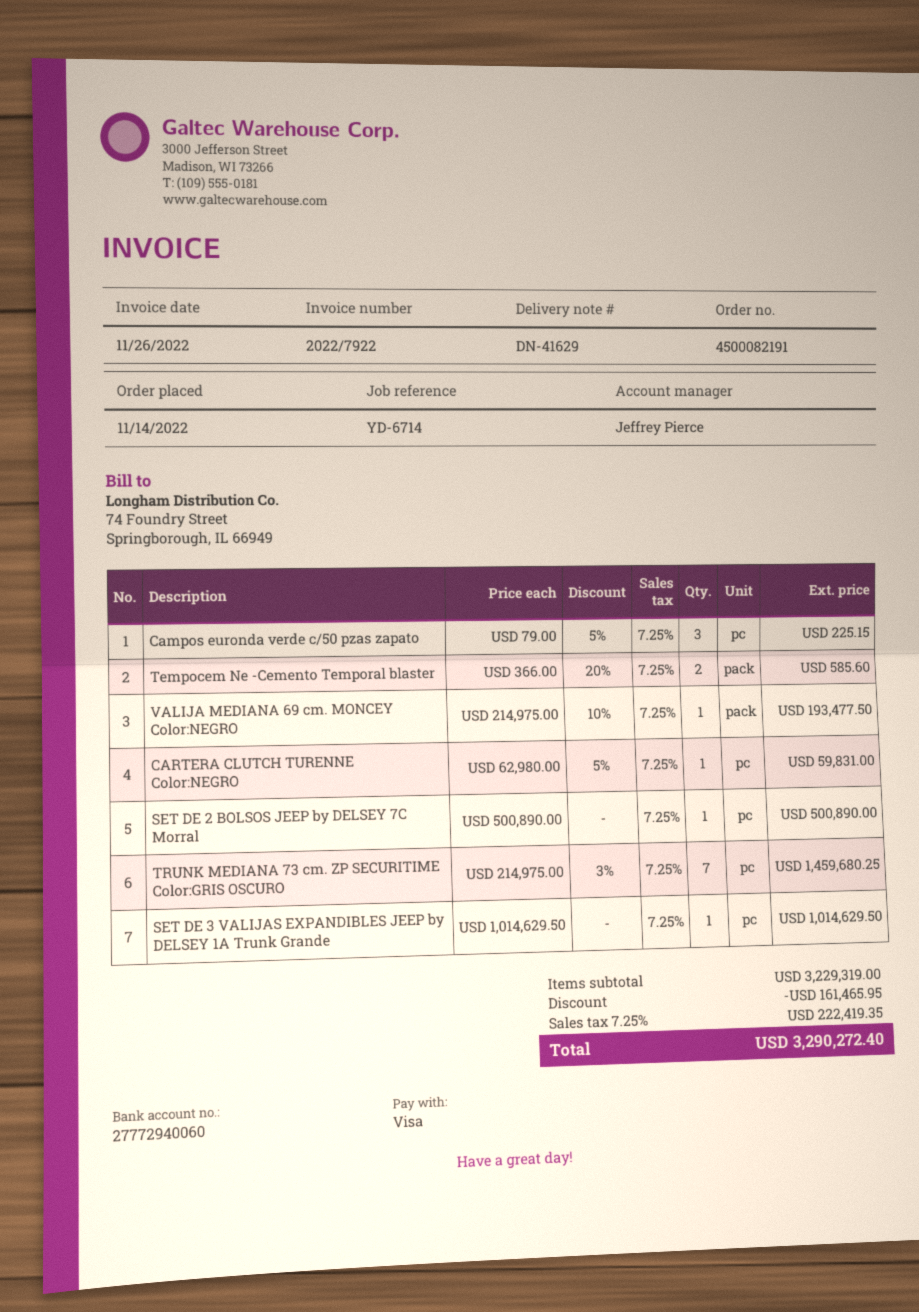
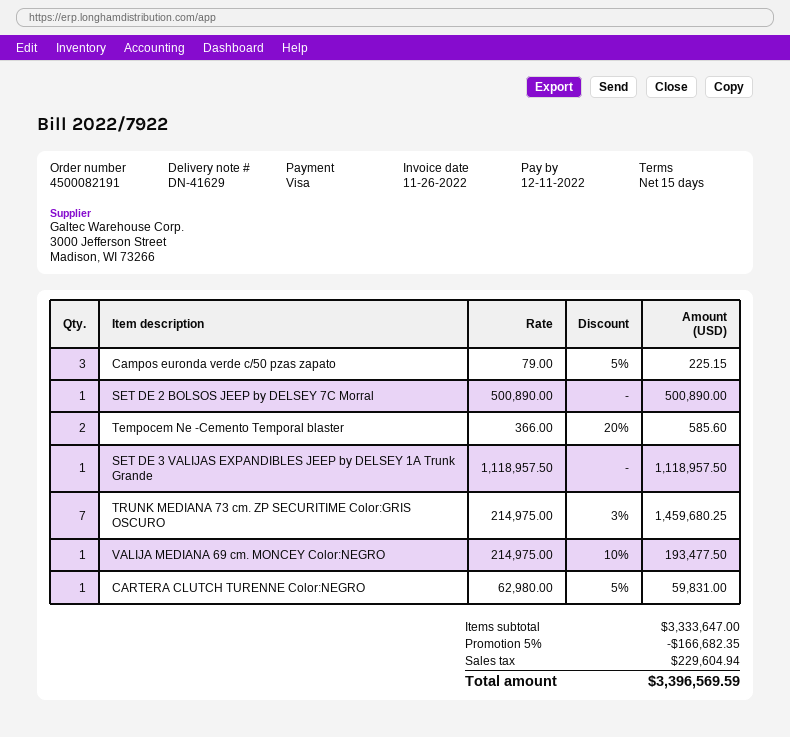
SET DE 3 VALIJAS EXPANDIBLES JEEP by DELSEY 1A Trunk Grande: 1 x 1014629.50 = 1014629.50 -> 1 x 1118957.50 = 1118957.50
subtotal: 3229319.00 -> 3333647.00
discount: 161465.95 -> 166682.35
tax: 222419.35 -> 229604.94
total: 3290272.40 -> 3396569.59

